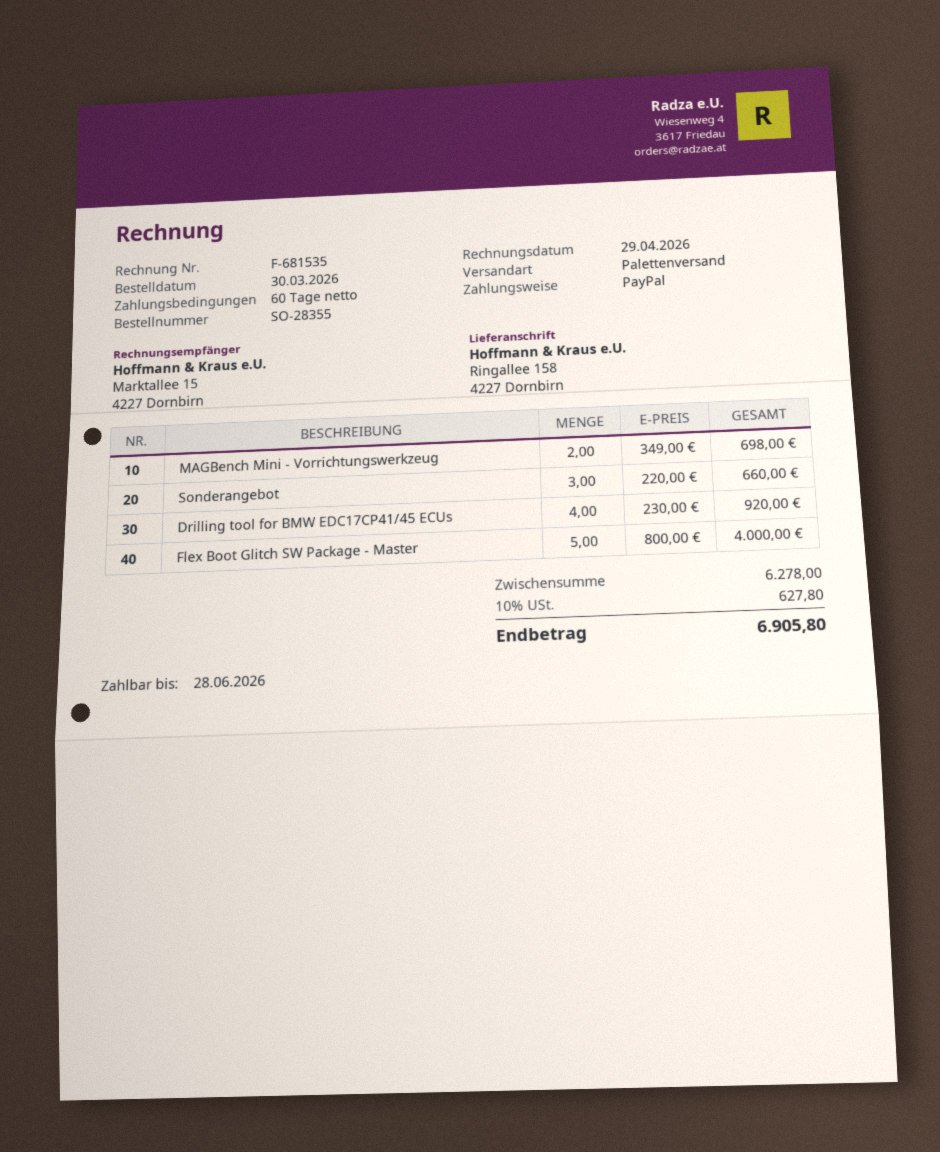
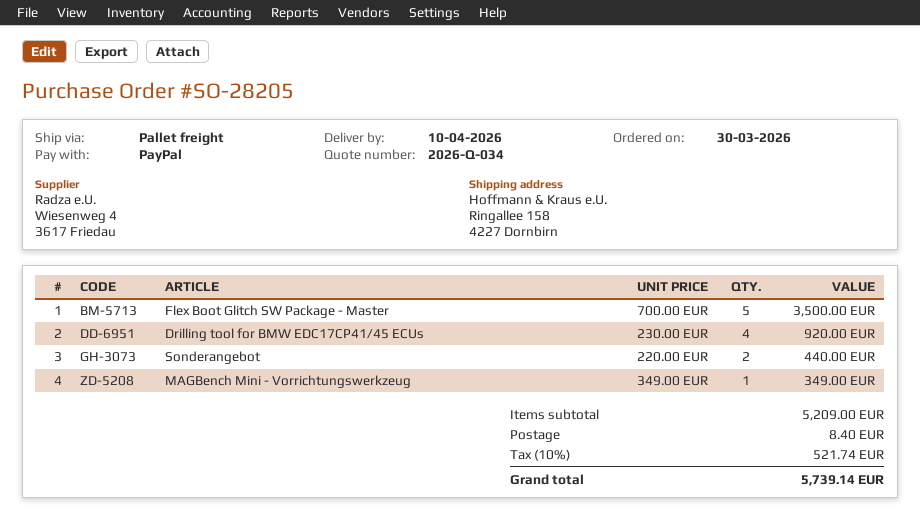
order number: SO-28355 -> SO-28205
MAGBench Mini - Vorrichtungswerkzeug: 2 x 349.00 = 698.00 -> 1 x 349.00 = 349.00
Sonderangebot: 3 x 220.00 = 660.00 -> 2 x 220.00 = 440.00
Flex Boot Glitch SW Package - Master: 5 x 800.00 = 4000.00 -> 5 x 700.00 = 3500.00
subtotal: 6278.00 -> 5209.00
shipping: none -> 8.40
tax: 10% = 627.80 -> 10% = 521.74
total: 6905.80 -> 5739.14

